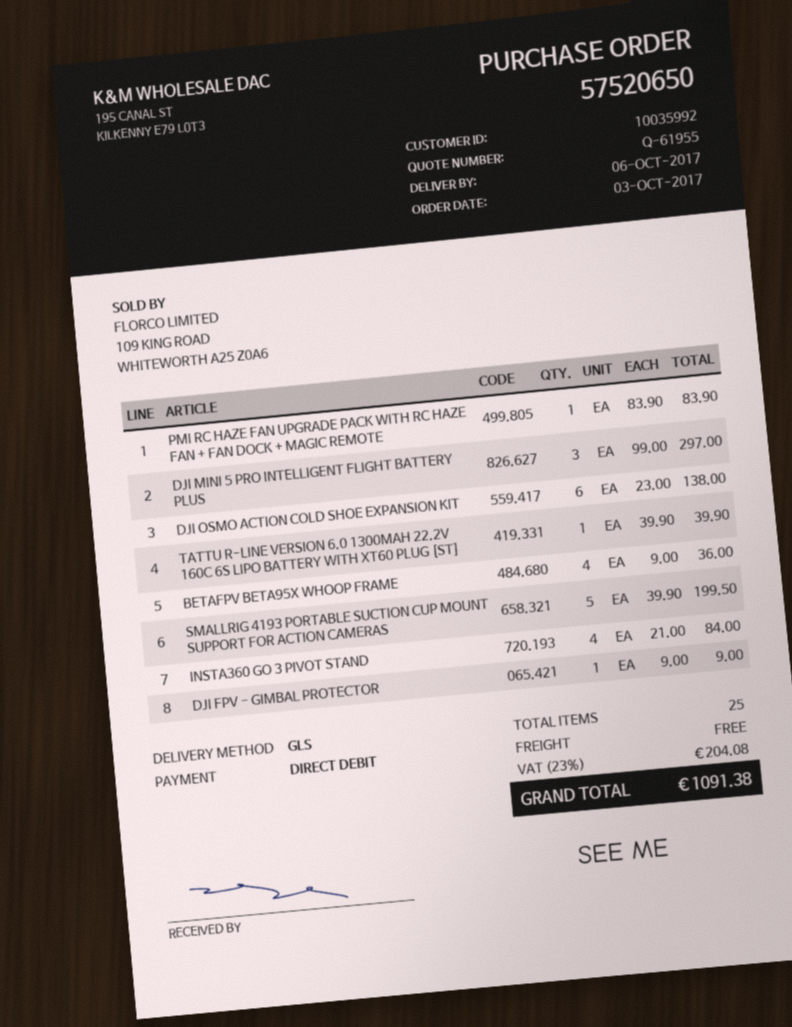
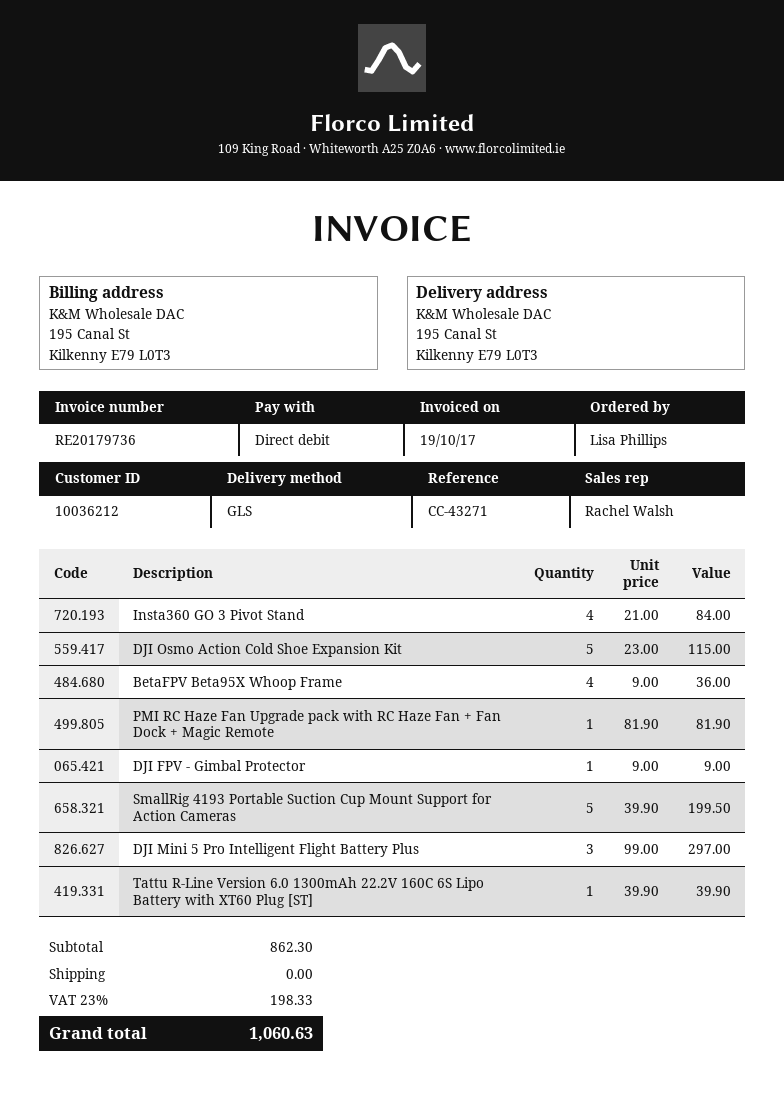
customer number: 10035992 -> 10036212
PMI RC HAZE FAN UPGRADE PACK WITH RC HAZE FAN + FAN DOCK + MAGIC REMOTE: 1 x 83.90 = 83.90 -> 1 x 81.90 = 81.90
DJI OSMO ACTION COLD SHOE EXPANSION KIT: 6 x 23.00 = 138.00 -> 5 x 23.00 = 115.00
tax: 23% = 204.08 -> 23% = 198.33
total: 1091.38 -> 1060.63

